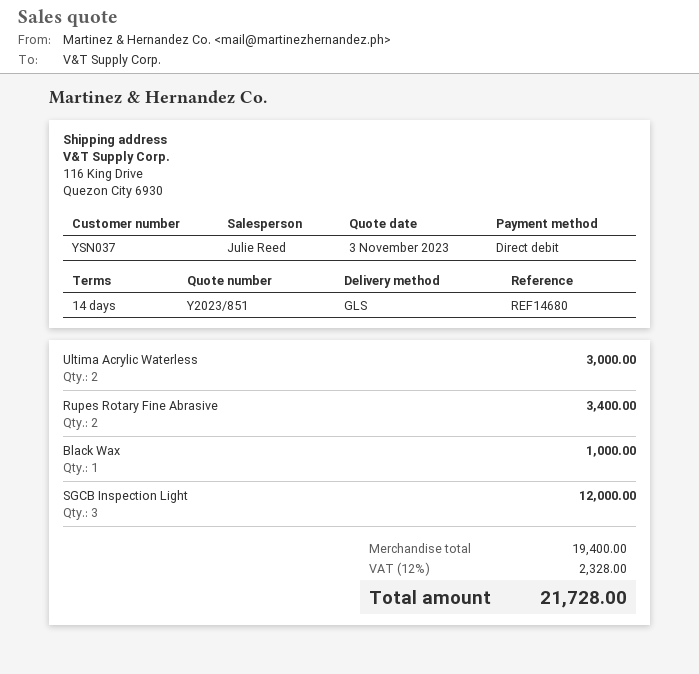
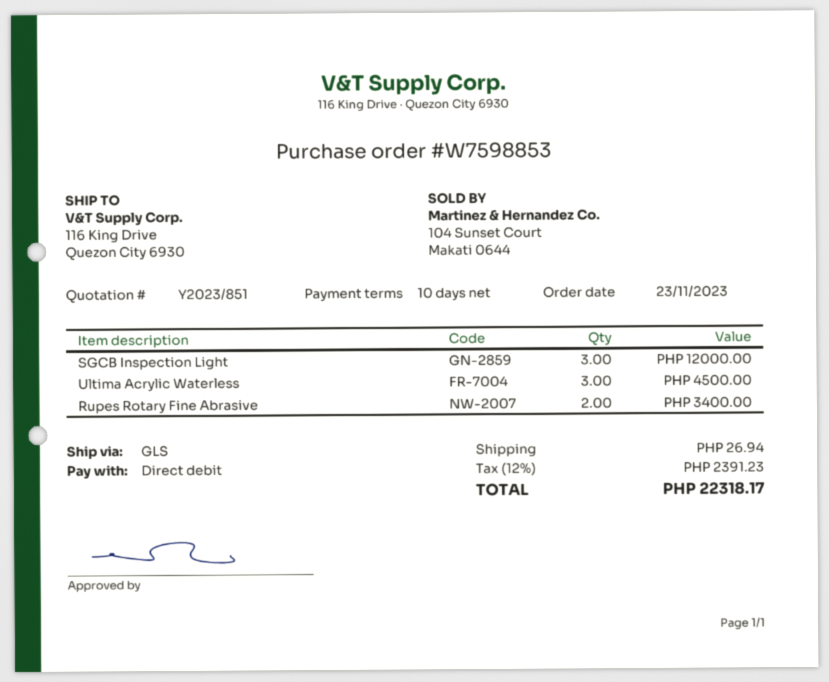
payment terms: 14 days -> 10 days
Ultima Acrylic Waterless: 2 for 3000.00 -> 3 for 4500.00
Black Wax: 1 for 1000.00 -> none
shipping: none -> 26.94
tax: 12% = 2328.00 -> 12% = 2391.23
total: 21728.00 -> 22318.17

